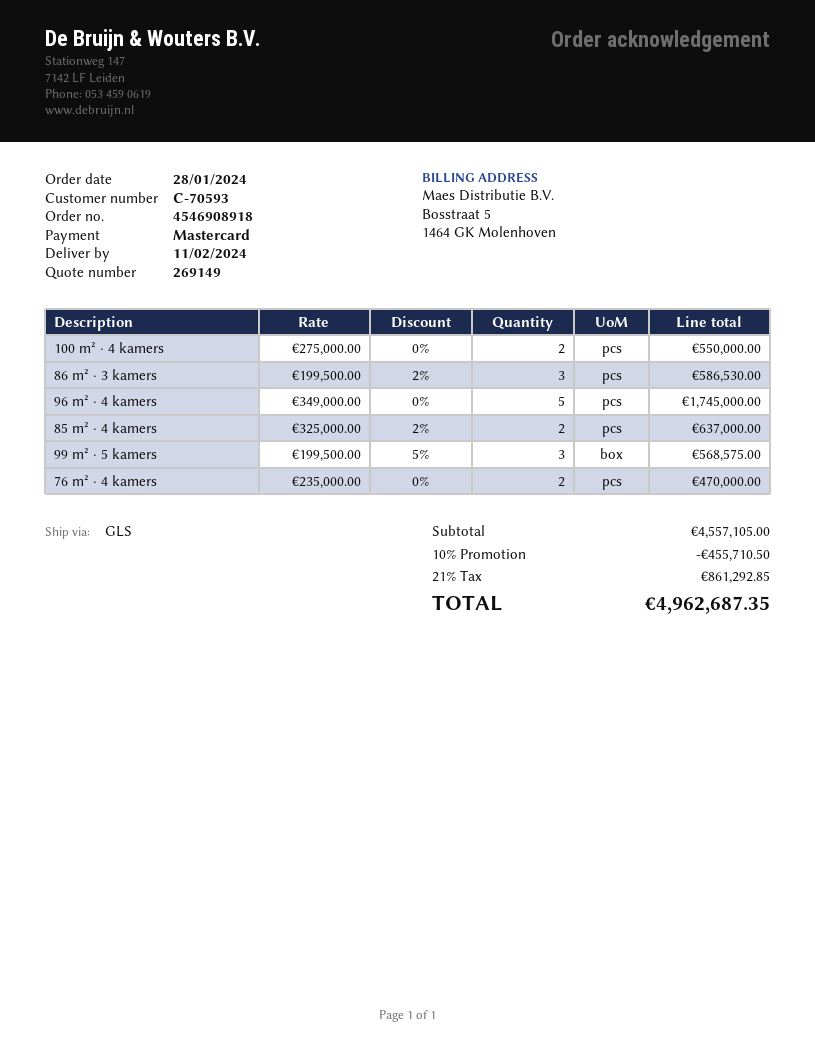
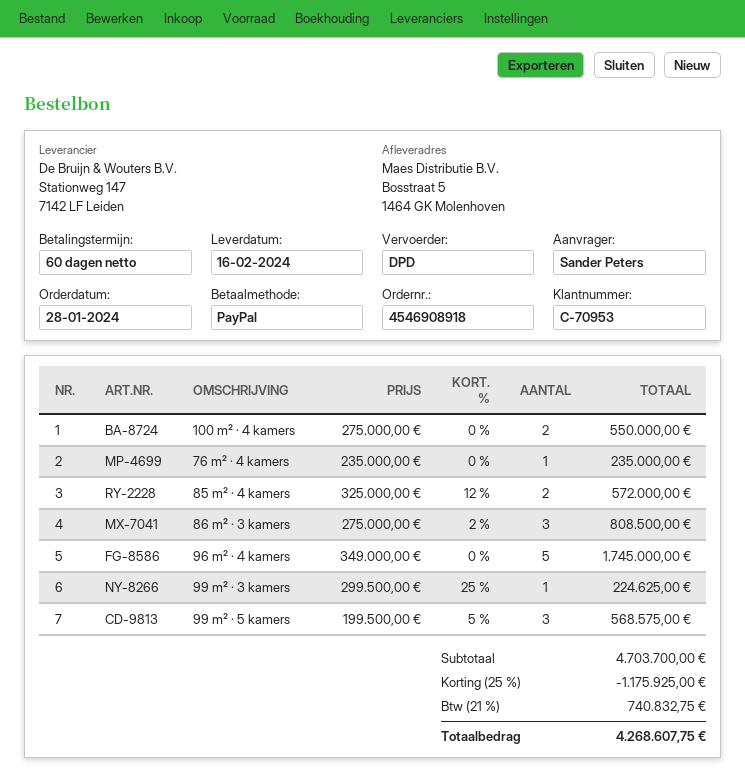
delivery date: 2024-02-11 -> 2024-02-16
customer number: C-70593 -> C-70953
payment method: Mastercard -> PayPal
shipping method: GLS -> DPD
86 m² · 3 kamers: 3 x 199500.00 - 2% = 586530.00 -> 3 x 275000.00 - 2% = 808500.00
85 m² · 4 kamers: 2 x 325000.00 - 2% = 637000.00 -> 2 x 325000.00 - 12% = 572000.00
76 m² · 4 kamers: 2 x 235000.00 = 470000.00 -> 1 x 235000.00 = 235000.00
99 m² · 3 kamers: none -> 1 x 299500.00 - 25% = 224625.00
subtotal: 4557105.00 -> 4703700.00
discount: 10% = 455710.50 -> 25% = 1175925.00
tax: 21% = 861292.85 -> 21% = 740832.75
total: 4962687.35 -> 4268607.75

